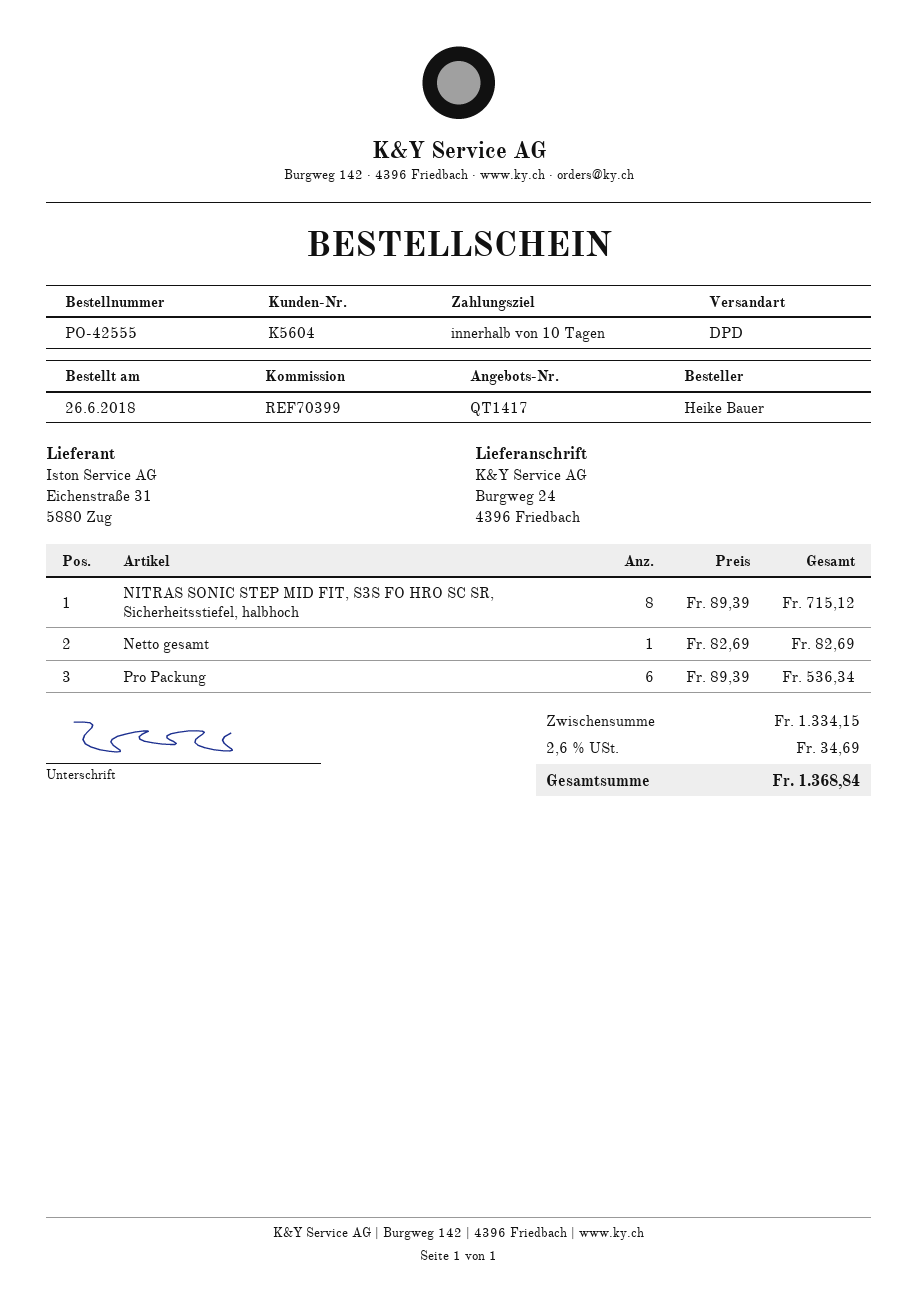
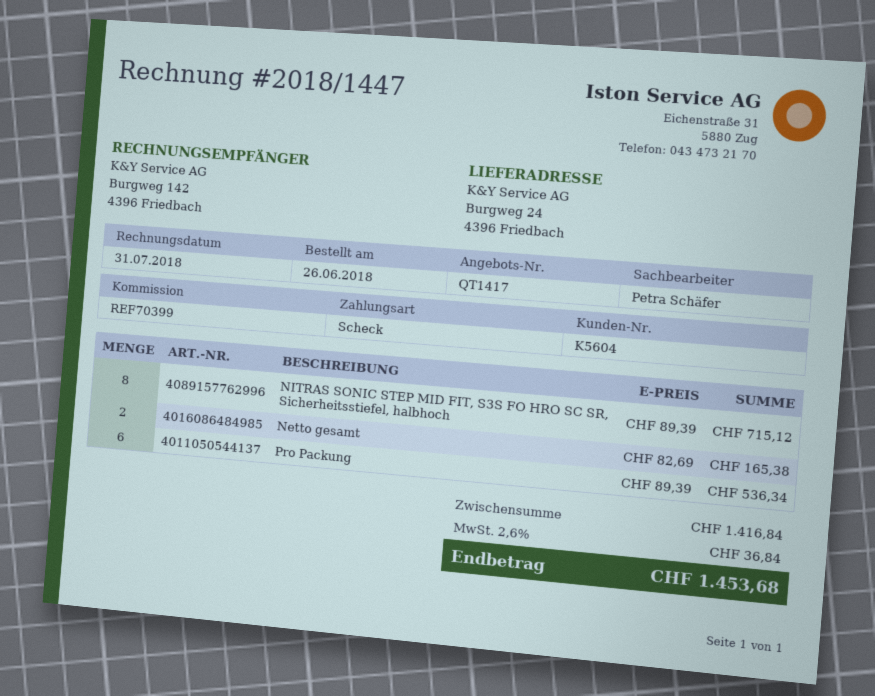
Netto gesamt: 1 x 82.69 = 82.69 -> 2 x 82.69 = 165.38
subtotal: 1334.15 -> 1416.84
tax: 2.6% = 34.69 -> 2.6% = 36.84
total: 1368.84 -> 1453.68

